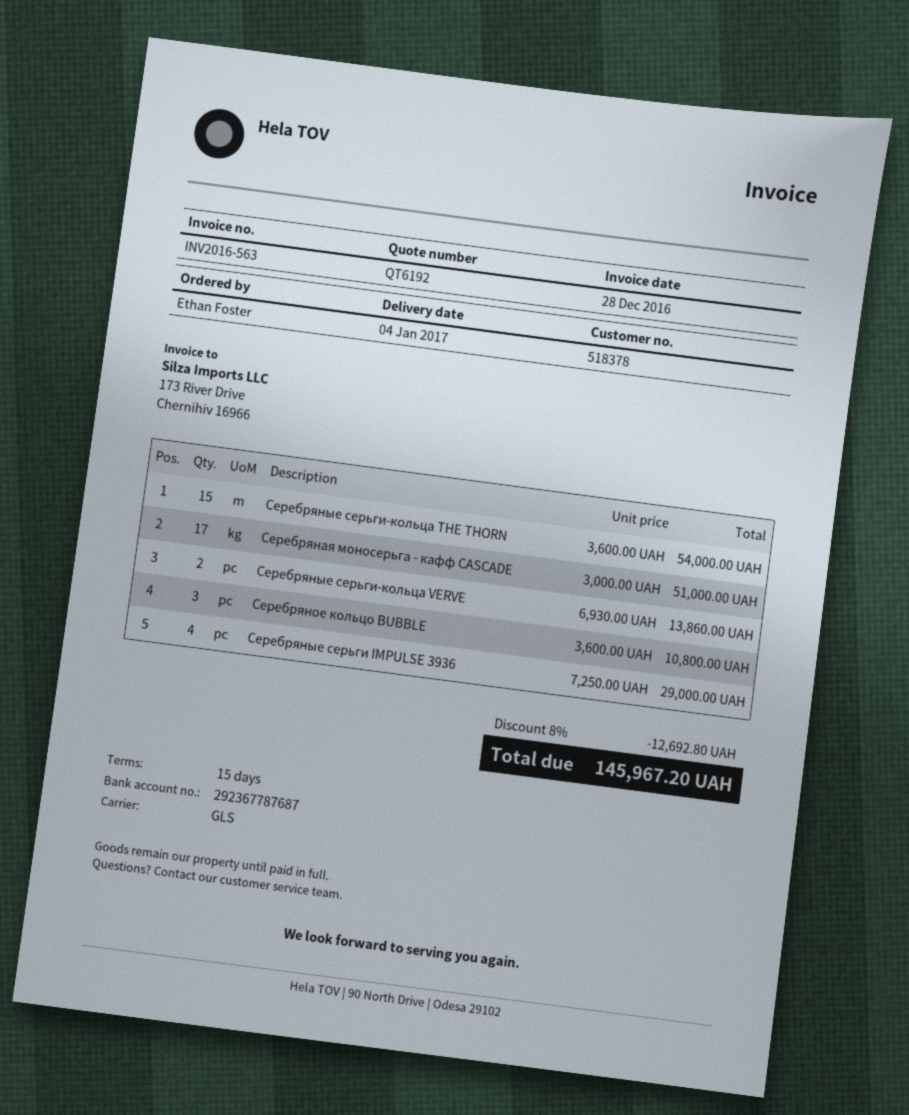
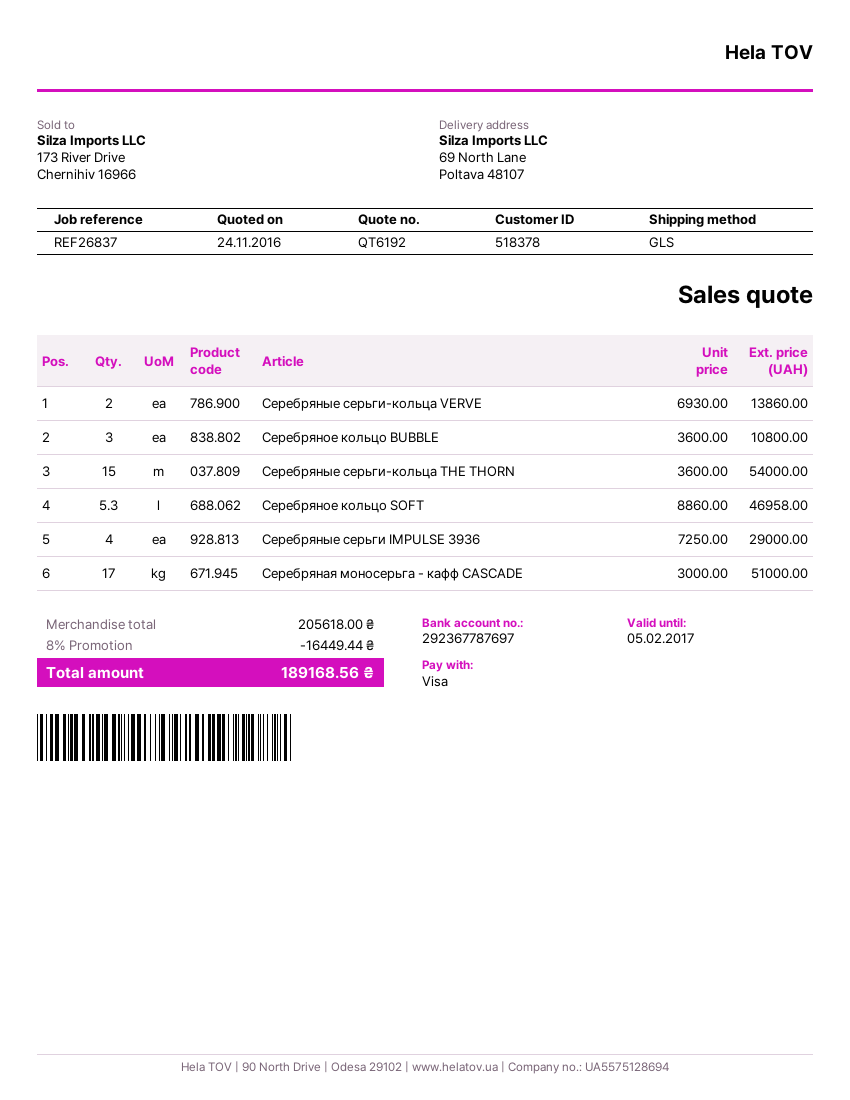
bank account: 292367787687 -> 292367787697
Серебряное кольцо SOFT: none -> 5.3 x 8860.00 = 46958.00
discount: 8% = 12692.80 -> 8% = 16449.44
total: 145967.20 -> 189168.56

